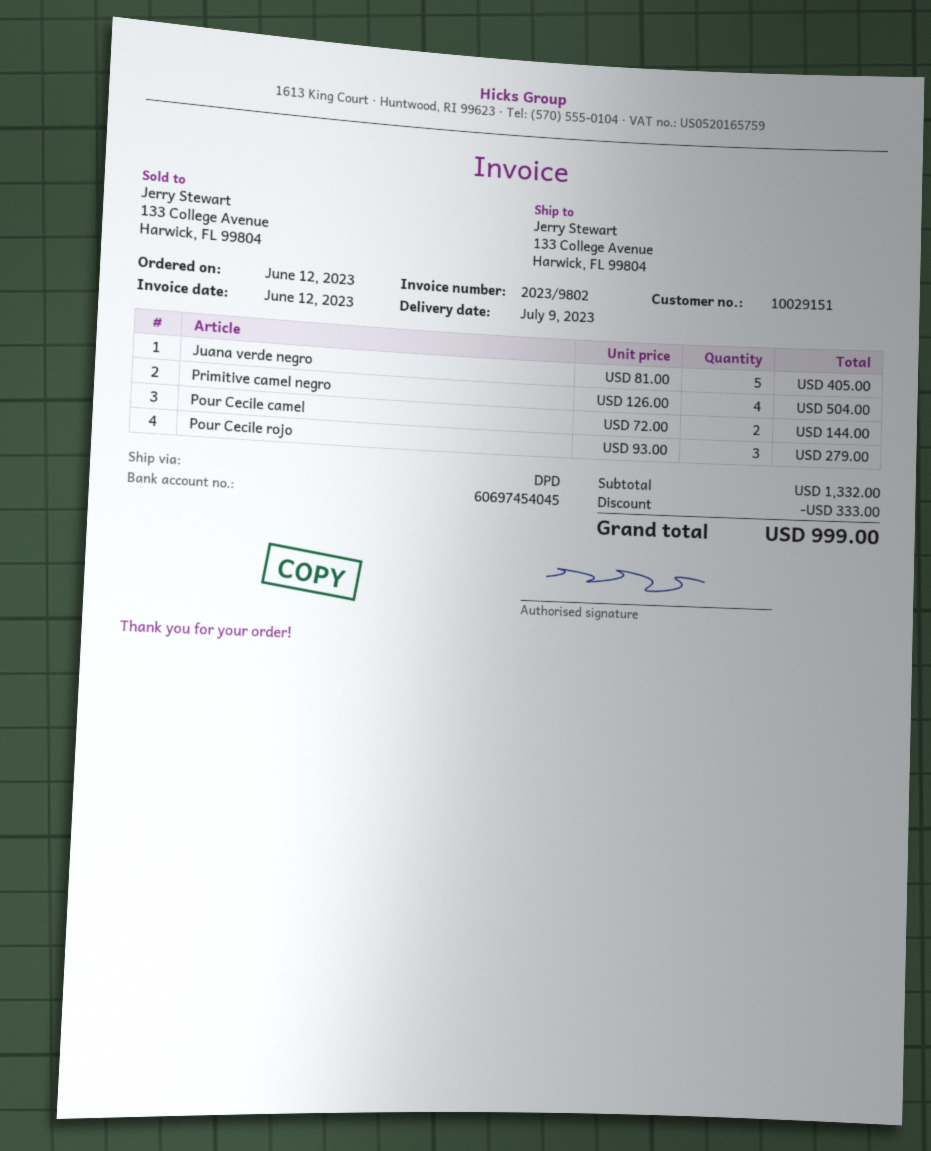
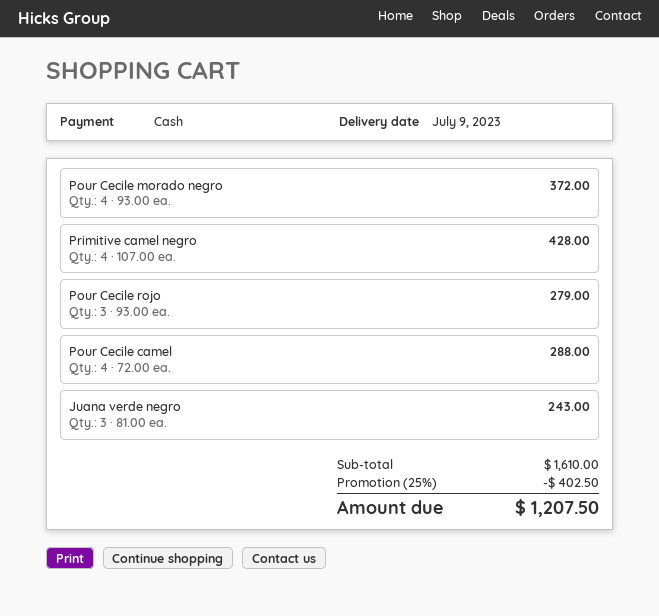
Juana verde negro: 5 x 81.00 = 405.00 -> 3 x 81.00 = 243.00
Primitive camel negro: 4 x 126.00 = 504.00 -> 4 x 107.00 = 428.00
Pour Cecile camel: 2 x 72.00 = 144.00 -> 4 x 72.00 = 288.00
Pour Cecile morado negro: none -> 4 x 93.00 = 372.00
subtotal: 1332.00 -> 1610.00
discount: 333.00 -> 402.50
total: 999.00 -> 1207.50

